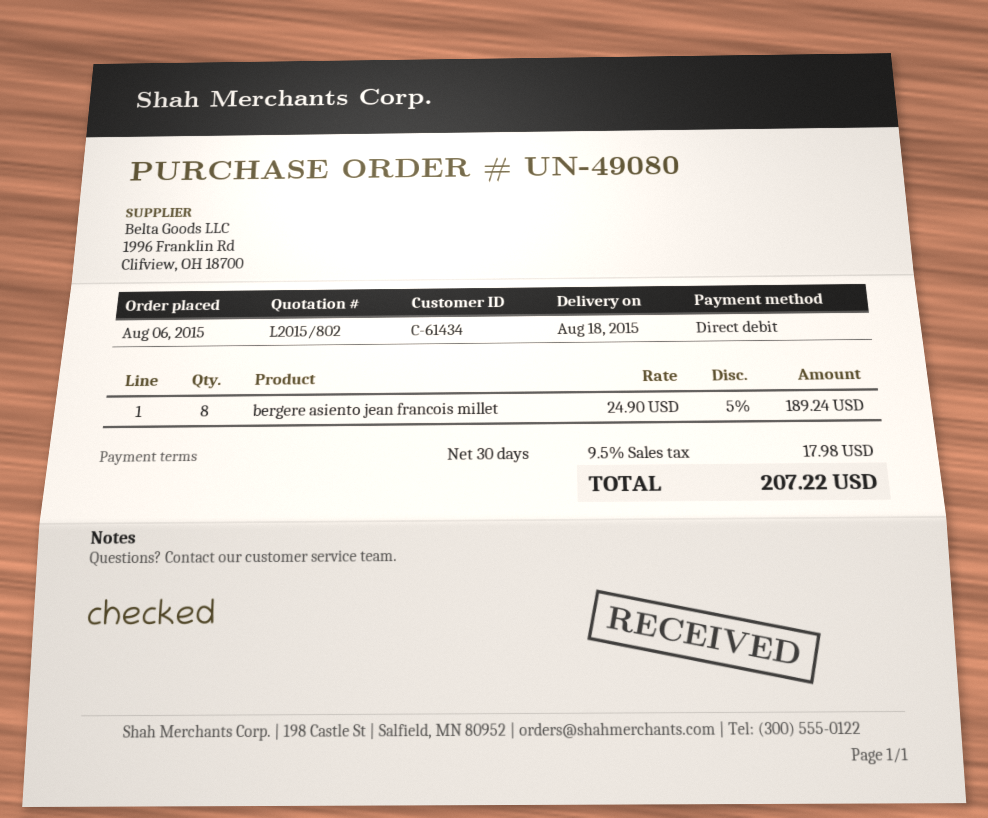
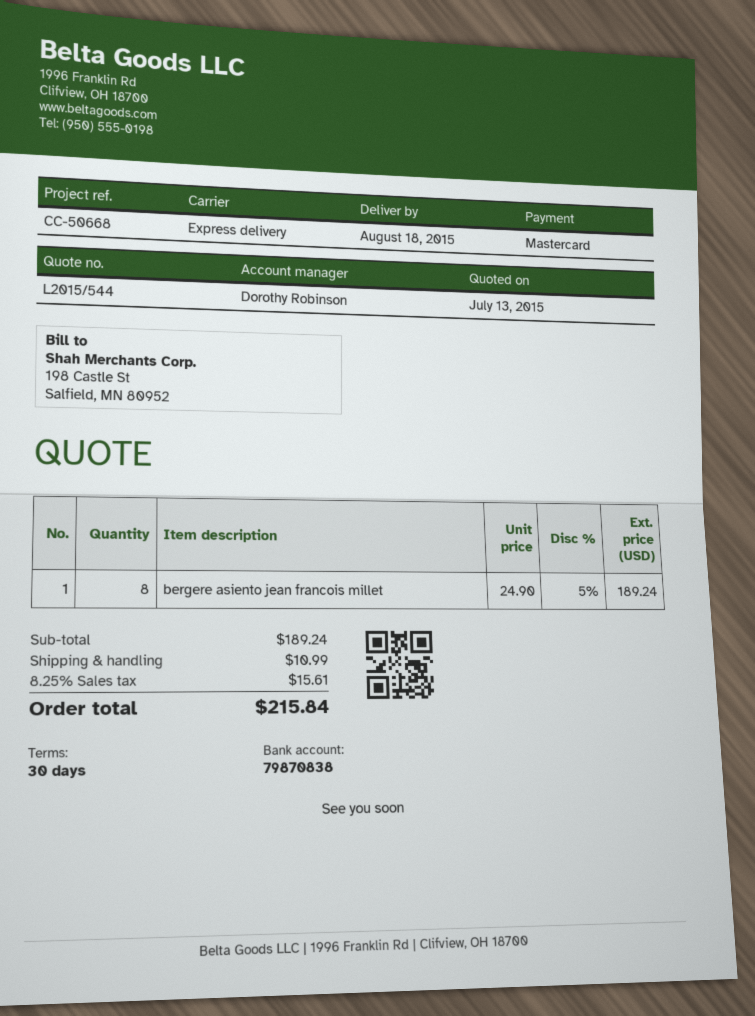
quote number: L2015/802 -> L2015/544
payment method: direct debit -> Mastercard
shipping: none -> 10.99
tax: 9.5% = 17.98 -> 8.25% = 15.61
total: 207.22 -> 215.84

